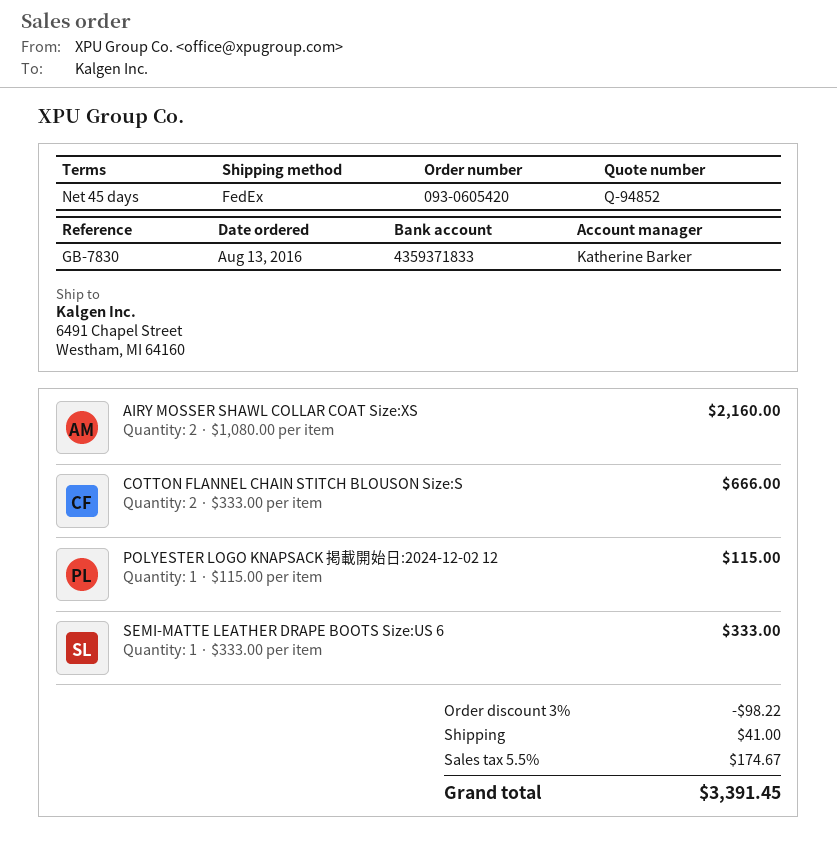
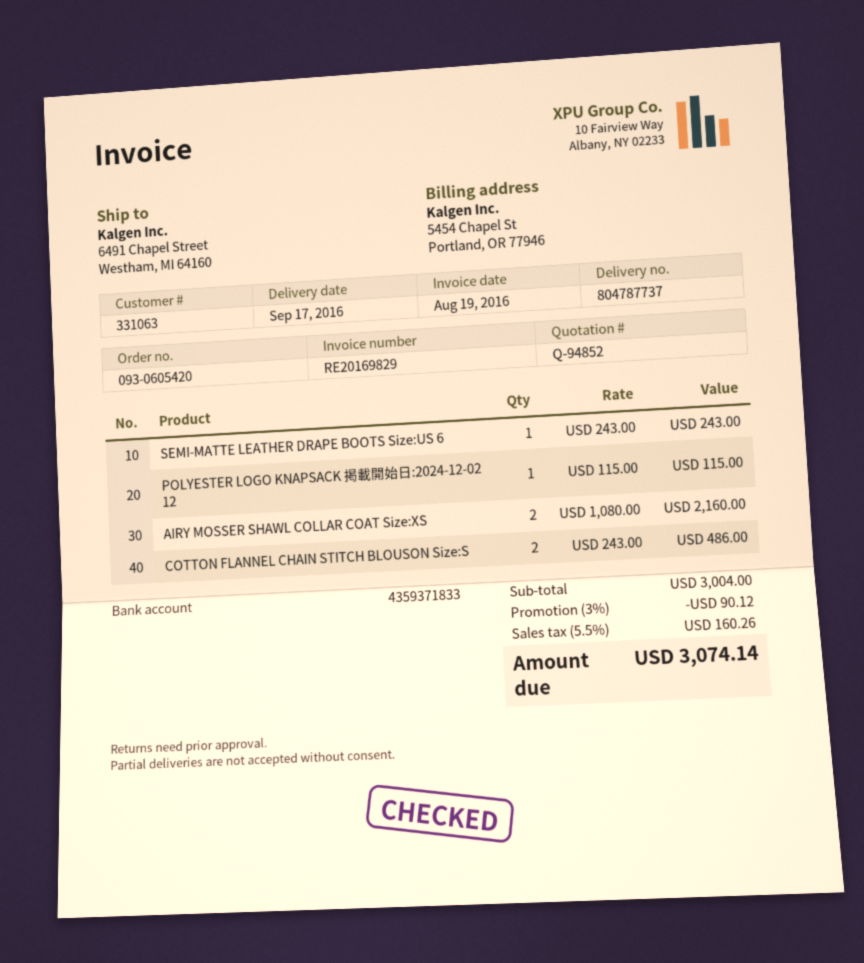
COTTON FLANNEL CHAIN STITCH BLOUSON Size:S: 2 x 333.00 = 666.00 -> 2 x 243.00 = 486.00
SEMI-MATTE LEATHER DRAPE BOOTS Size:US 6: 1 x 333.00 = 333.00 -> 1 x 243.00 = 243.00
discount: 3% = 98.22 -> 3% = 90.12
shipping: 41.00 -> none
tax: 5.5% = 174.67 -> 5.5% = 160.26
total: 3391.45 -> 3074.14

